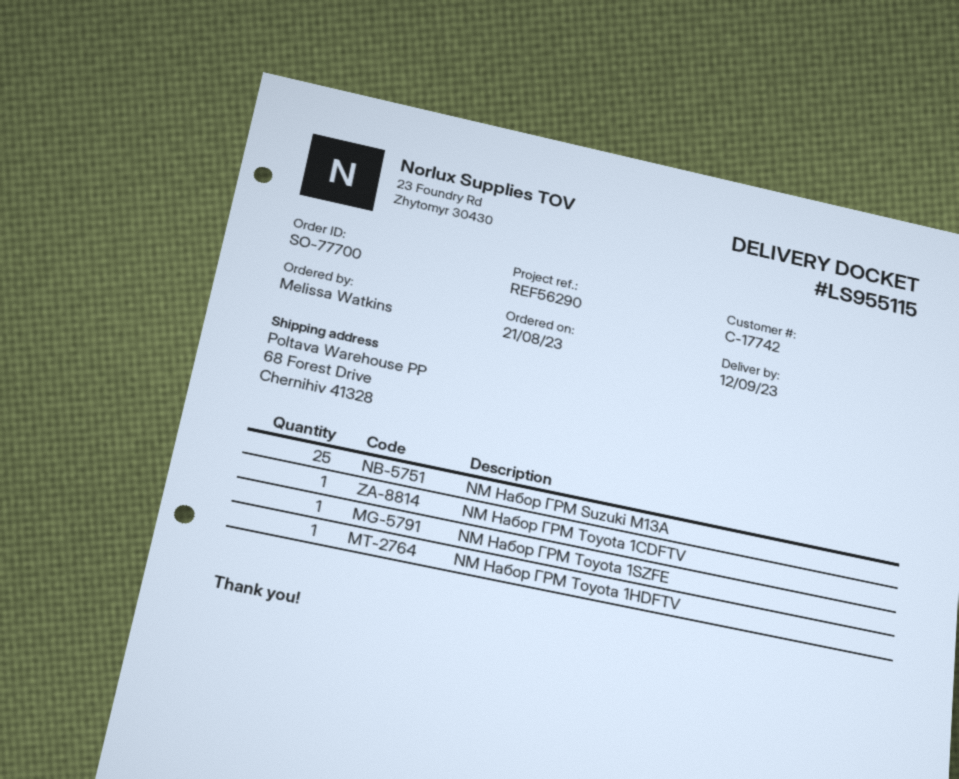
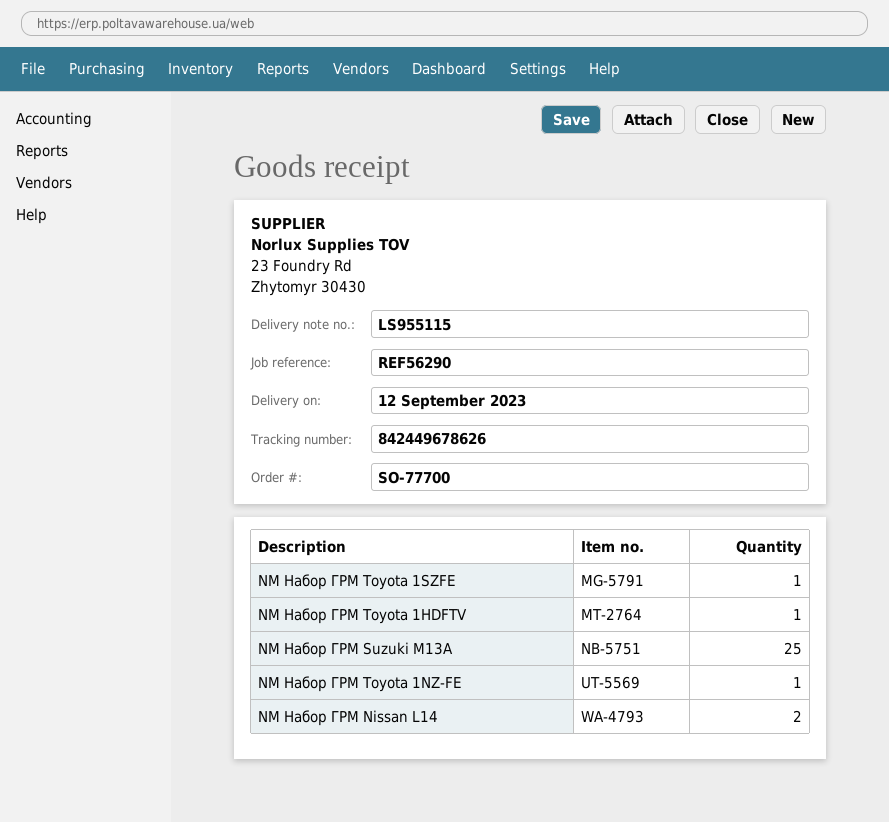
NM Набор ГРМ Toyota 1CDFTV: 1 -> none
NM Набор ГРМ Toyota 1NZ-FE: none -> 1
NM Набор ГРМ Nissan L14: none -> 2

